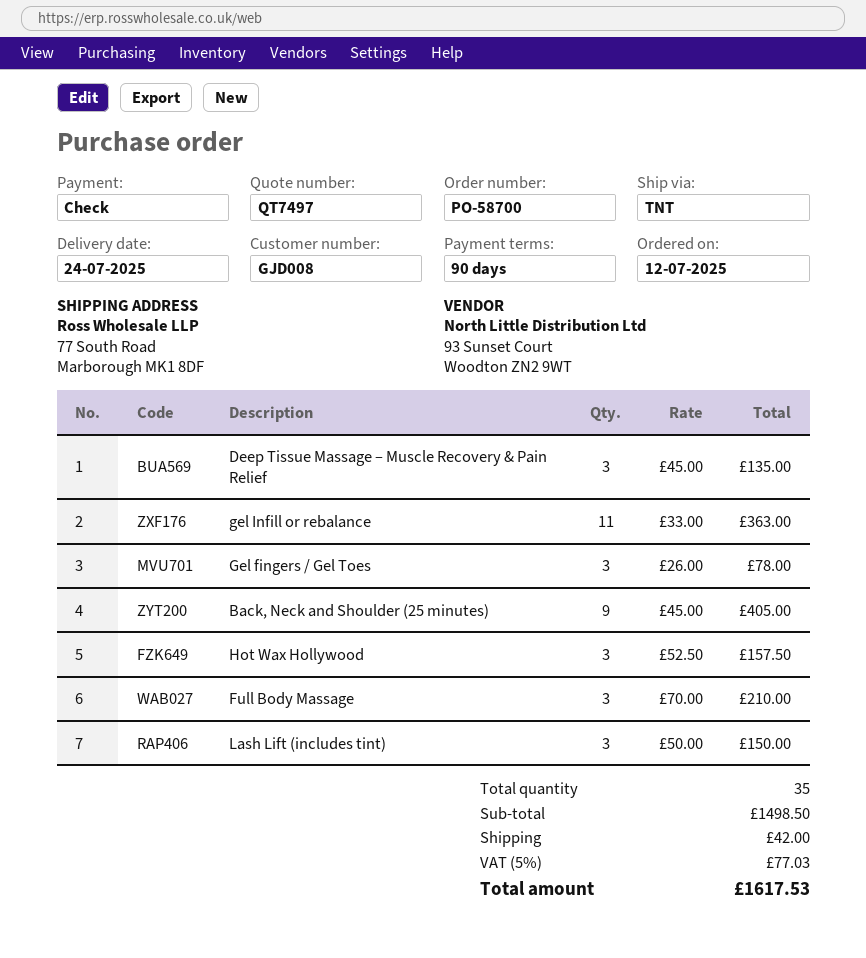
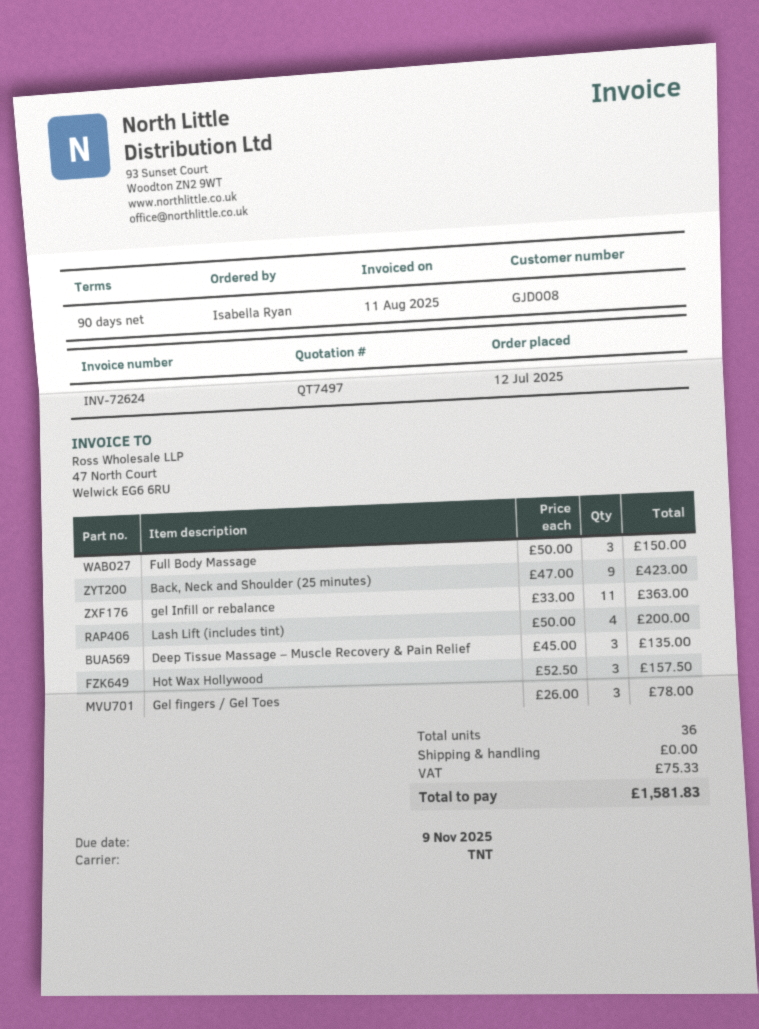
Back, Neck and Shoulder (25 minutes): 9 x 45.00 = 405.00 -> 9 x 47.00 = 423.00
Full Body Massage: 3 x 70.00 = 210.00 -> 3 x 50.00 = 150.00
Lash Lift (includes tint): 3 x 50.00 = 150.00 -> 4 x 50.00 = 200.00
total quantity: 35 -> 36
shipping: 42.00 -> 0.00
tax: 77.03 -> 75.33
total: 1617.53 -> 1581.83

